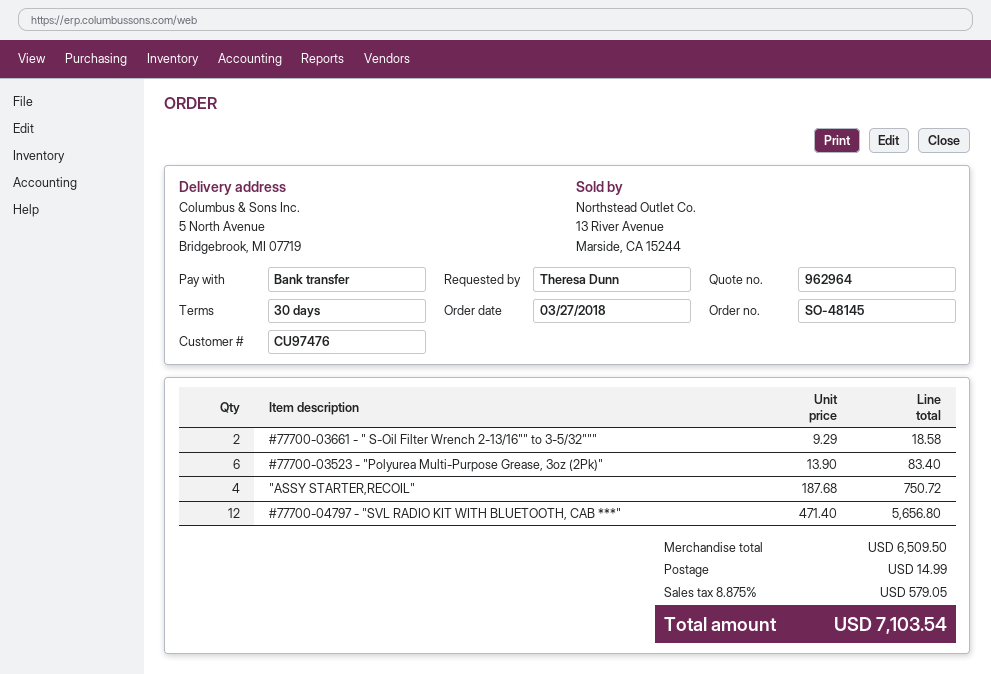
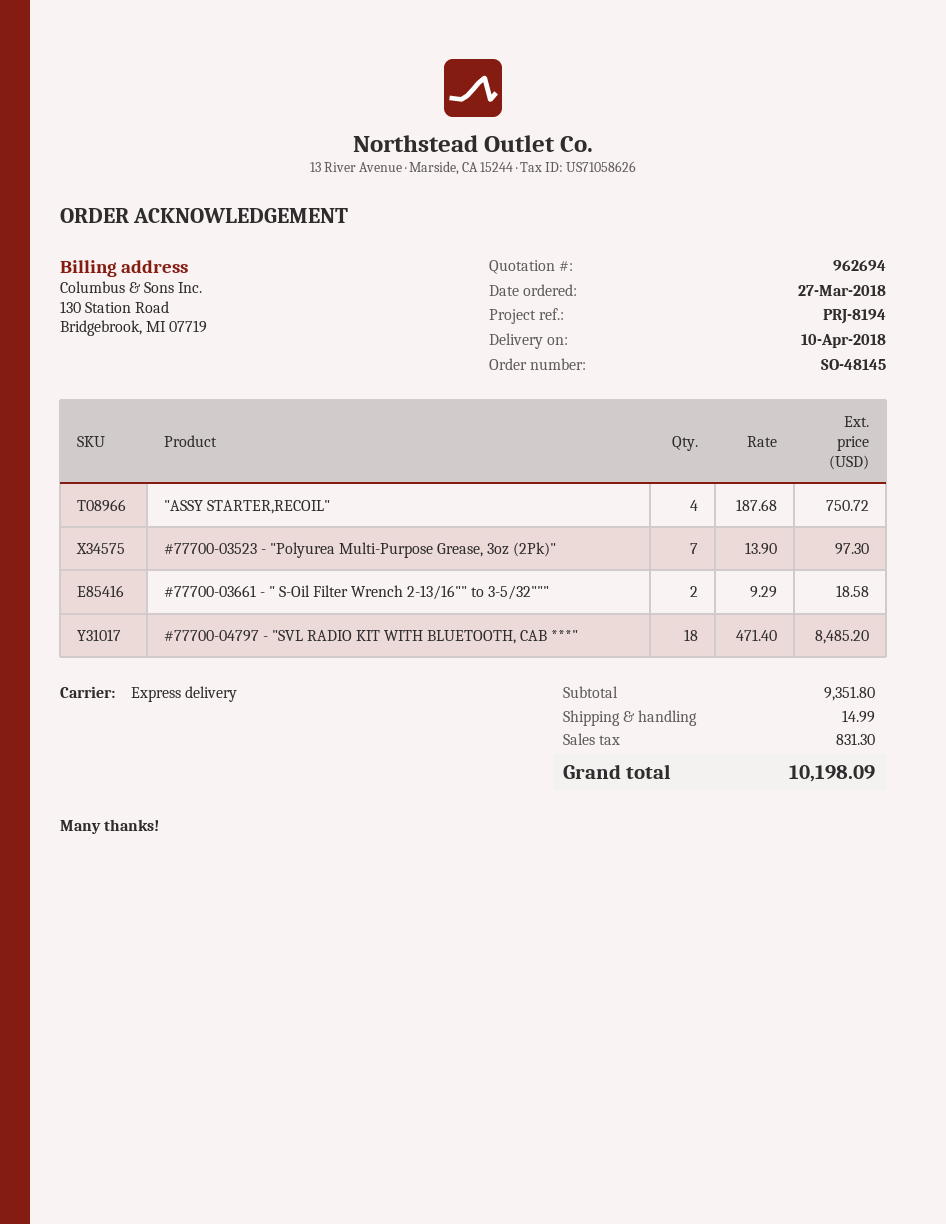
quote number: 962964 -> 962694
#77700-03523 - "Polyurea Multi-Purpose Grease, 3oz (2Pk)": 6 x 13.90 = 83.40 -> 7 x 13.90 = 97.30
#77700-04797 - "SVL RADIO KIT WITH BLUETOOTH, CAB ***": 12 x 471.40 = 5656.80 -> 18 x 471.40 = 8485.20
subtotal: 6509.50 -> 9351.80
tax: 579.05 -> 831.30
total: 7103.54 -> 10198.09

